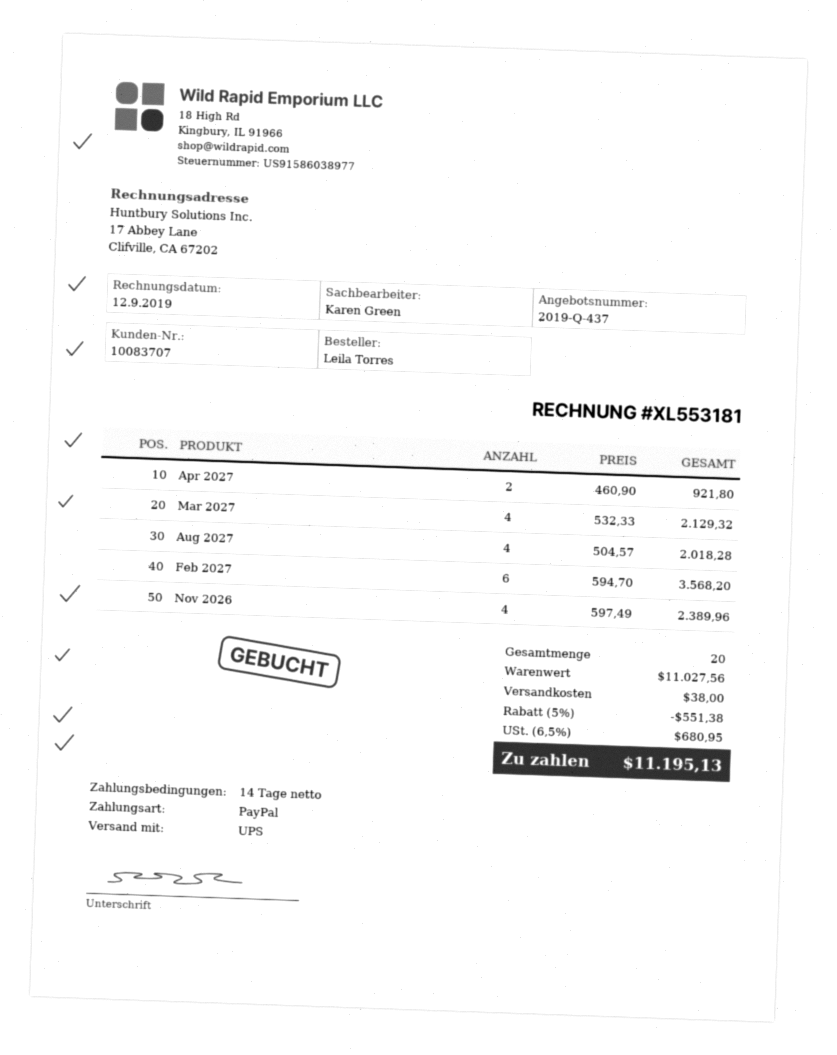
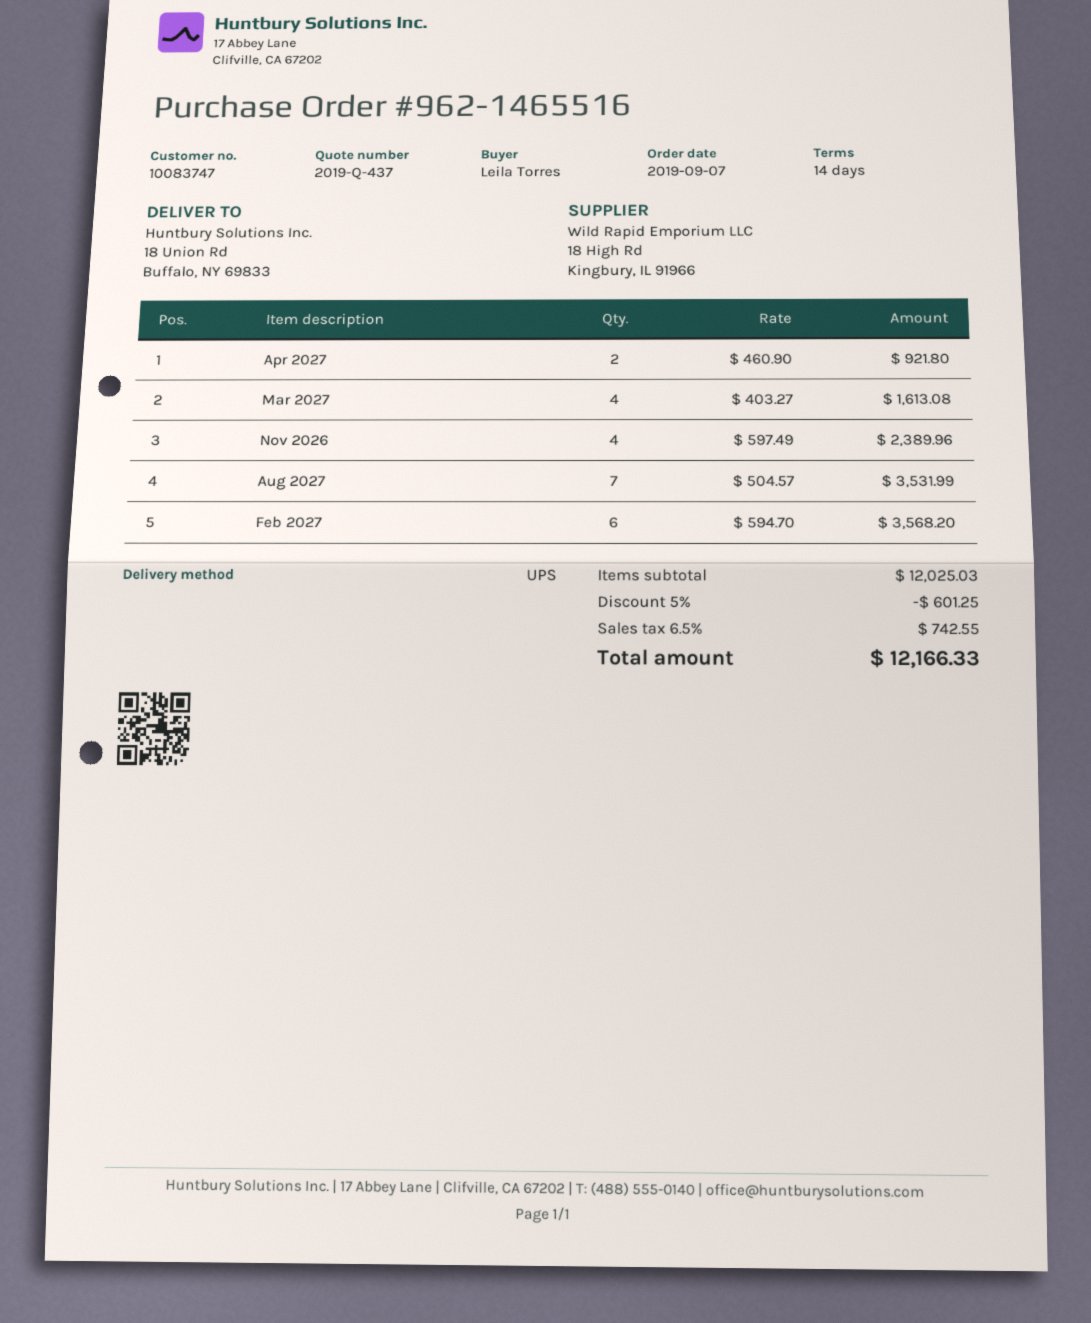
customer number: 10083707 -> 10083747
Mar 2027: 4 x 532.33 = 2129.32 -> 4 x 403.27 = 1613.08
Aug 2027: 4 x 504.57 = 2018.28 -> 7 x 504.57 = 3531.99
subtotal: 11027.56 -> 12025.03
discount: 5% = 551.38 -> 5% = 601.25
shipping: 38.00 -> none
tax: 6.5% = 680.95 -> 6.5% = 742.55
total: 11195.13 -> 12166.33

